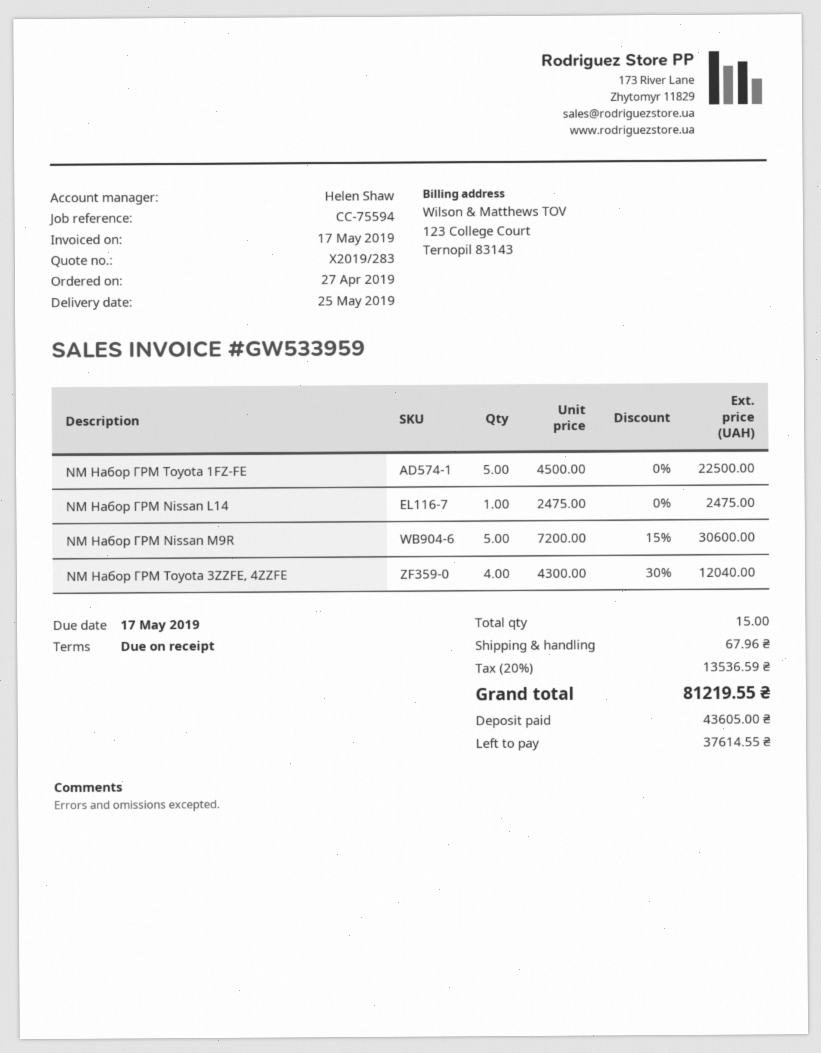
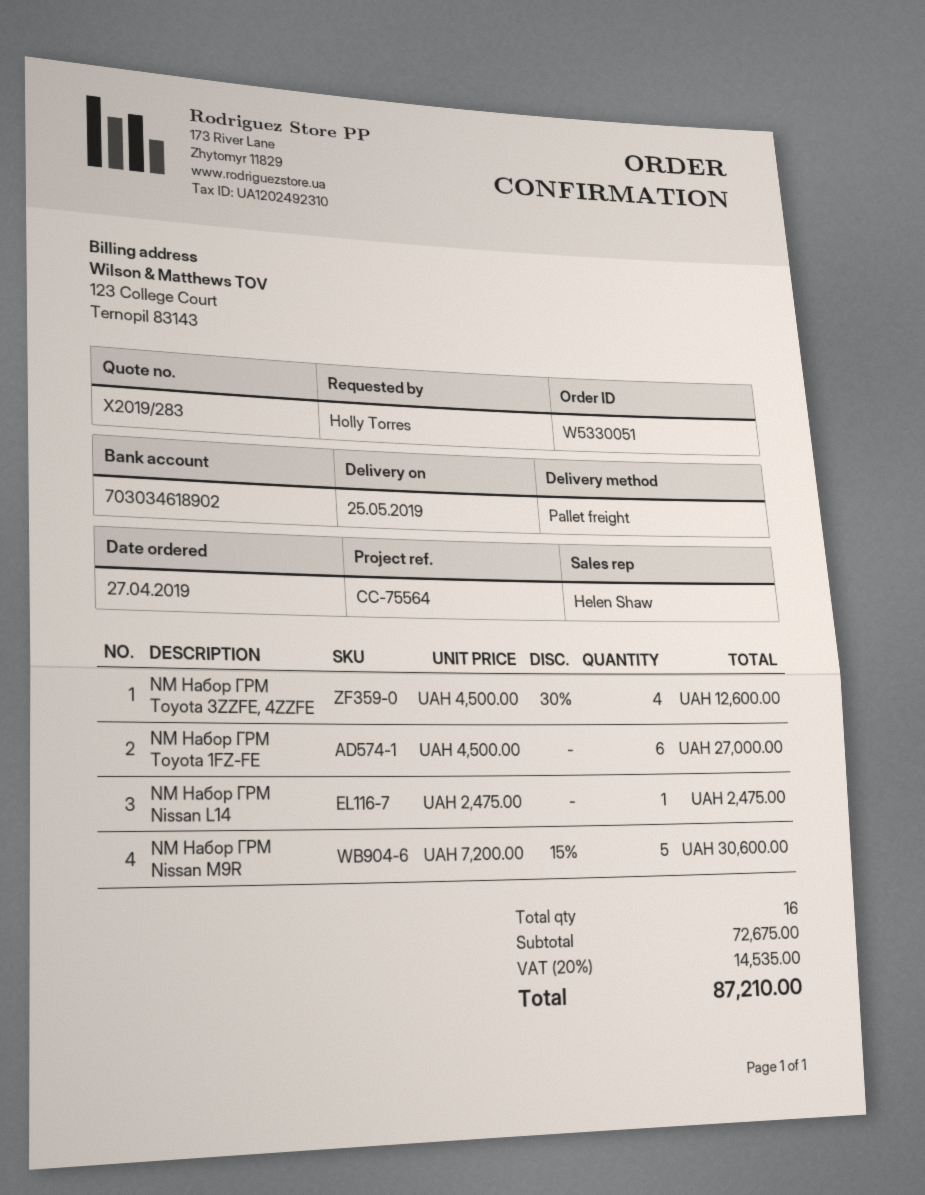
reference: CC-75594 -> CC-75564
NM Набор ГРМ Toyota 1FZ-FE: 5 x 4500.00 = 22500.00 -> 6 x 4500.00 = 27000.00
NM Набор ГРМ Toyota 3ZZFE, 4ZZFE: 4 x 4300.00 - 30% = 12040.00 -> 4 x 4500.00 - 30% = 12600.00
total quantity: 15 -> 16
shipping: 67.96 -> none
tax: 20% = 13536.59 -> 20% = 14535.00
total: 81219.55 -> 87210.00

